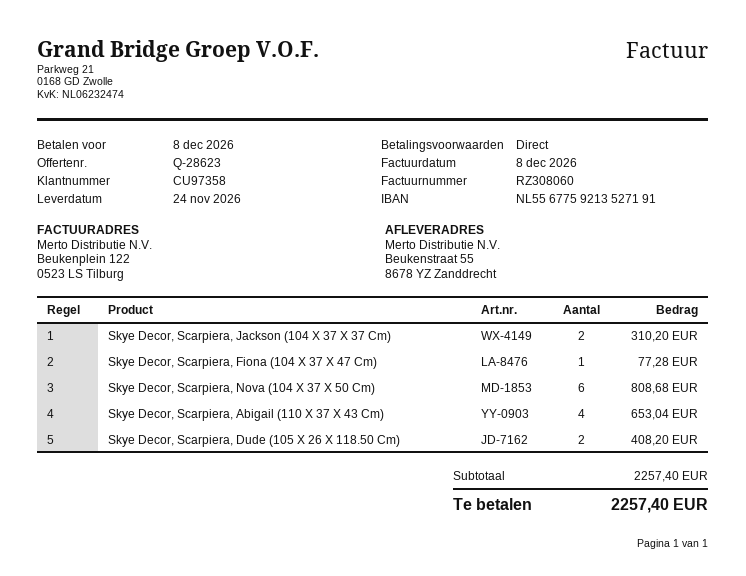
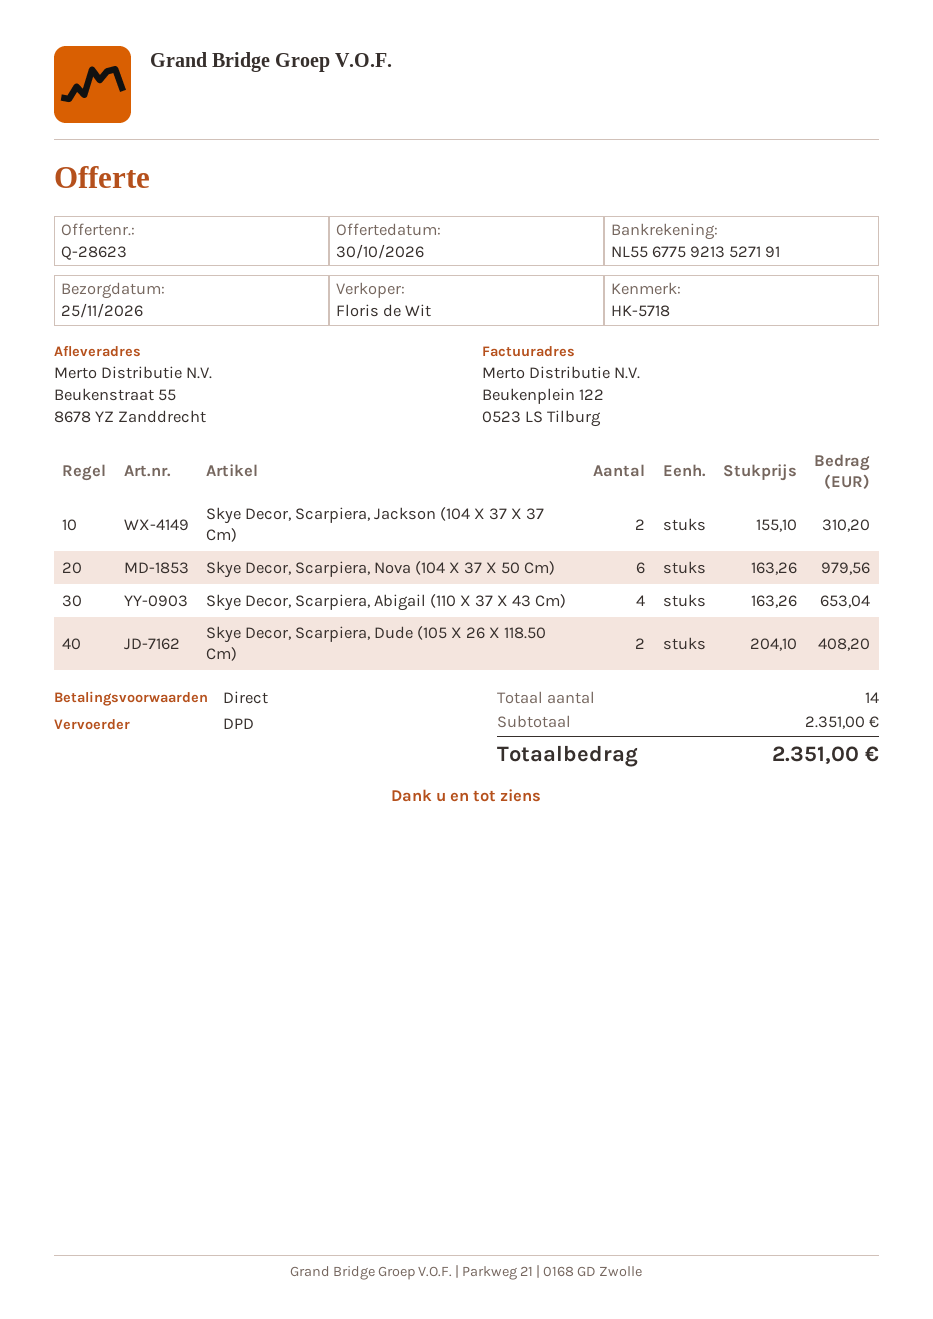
delivery date: 2026-11-24 -> 2026-11-25
Skye Decor, Scarpiera, Fiona (104 X 37 X 47 Cm): 1 for 77.28 -> none
Skye Decor, Scarpiera, Nova (104 X 37 X 50 Cm): 6 for 808.68 -> 6 for 979.56
subtotal: 2257.40 -> 2351.00
total: 2257.40 -> 2351.00

